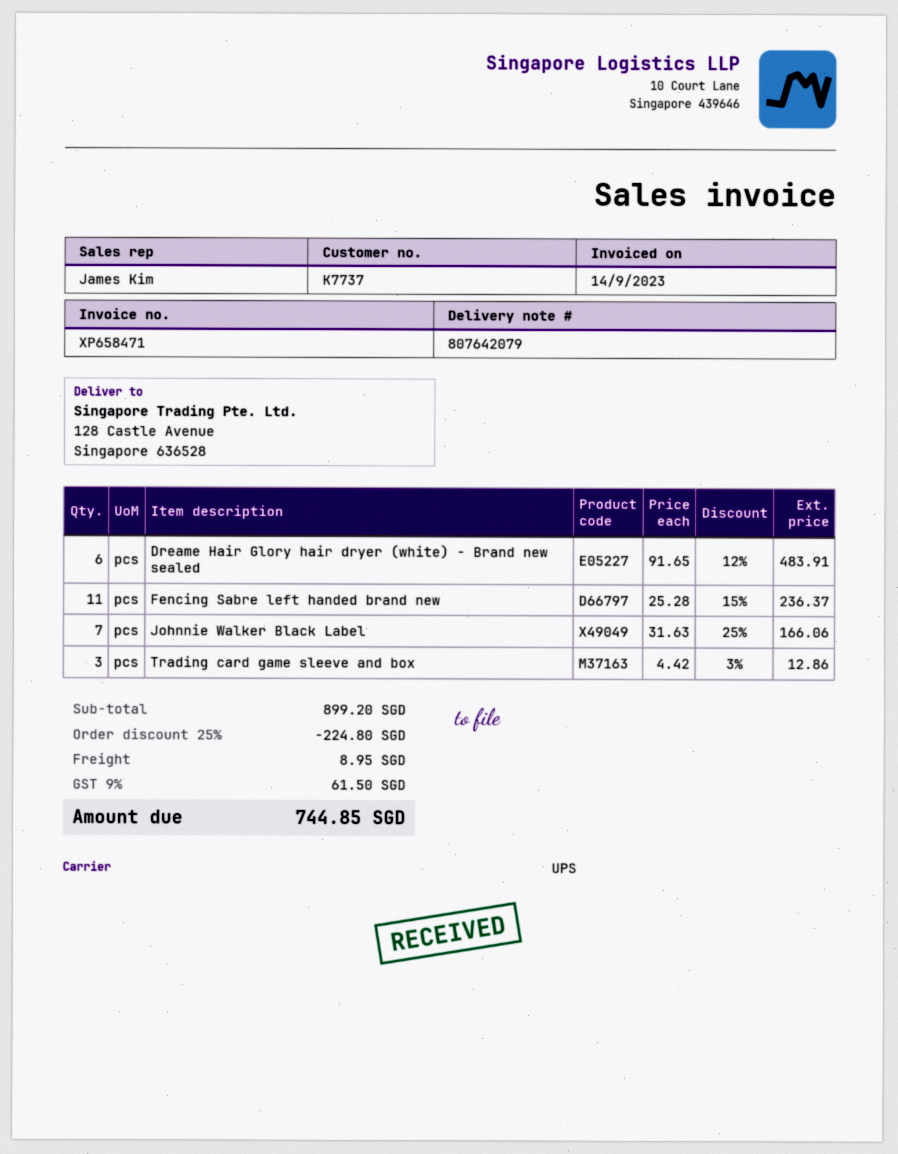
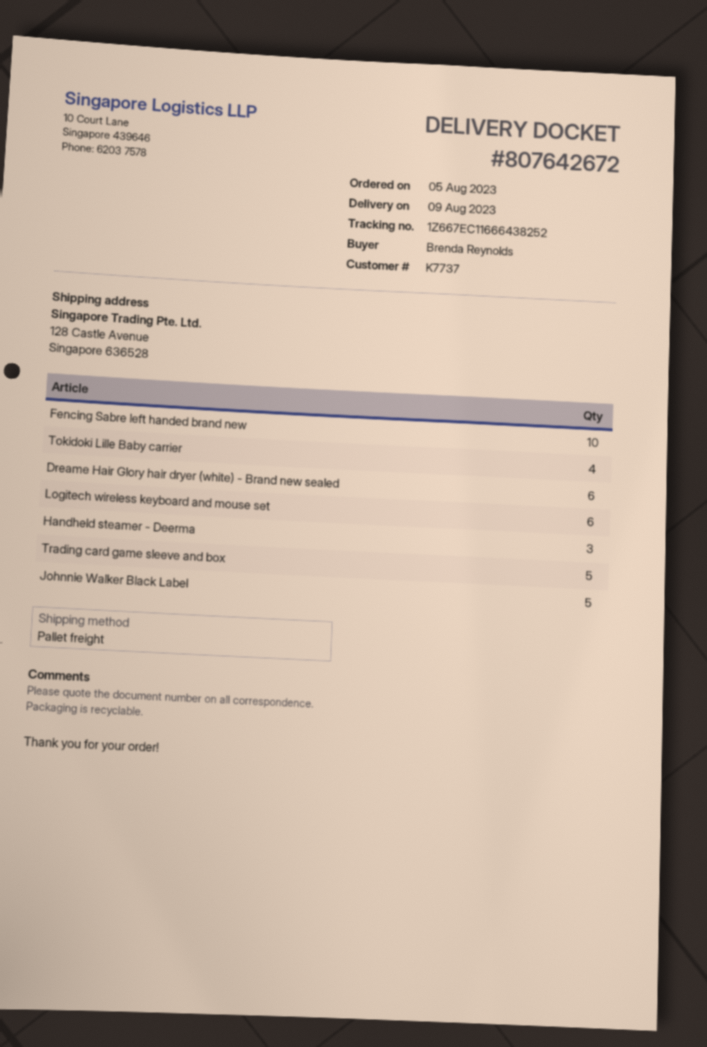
delivery note number: 807642079 -> 807642672
shipping method: UPS -> pallet freight
Fencing Sabre left handed brand new: 11 -> 10
Johnnie Walker Black Label: 7 -> 5
Trading card game sleeve and box: 3 -> 5
Tokidoki Lille Baby carrier: none -> 4
Logitech wireless keyboard and mouse set: none -> 6
Handheld steamer - Deerma: none -> 3

